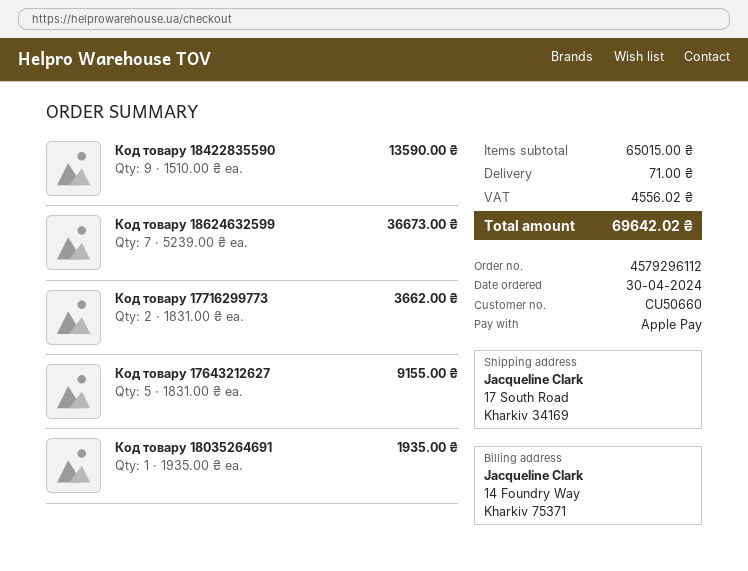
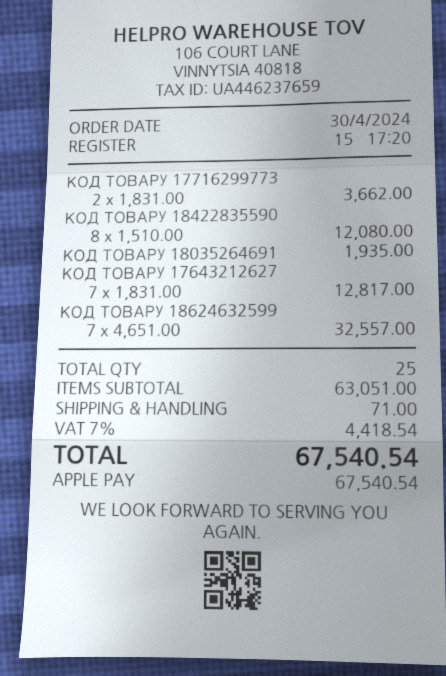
Код товару 18422835590: 9 x 1510.00 = 13590.00 -> 8 x 1510.00 = 12080.00
Код товару 18624632599: 7 x 5239.00 = 36673.00 -> 7 x 4651.00 = 32557.00
Код товару 17643212627: 5 x 1831.00 = 9155.00 -> 7 x 1831.00 = 12817.00
subtotal: 65015.00 -> 63051.00
tax: 4556.02 -> 4418.54
total: 69642.02 -> 67540.54

